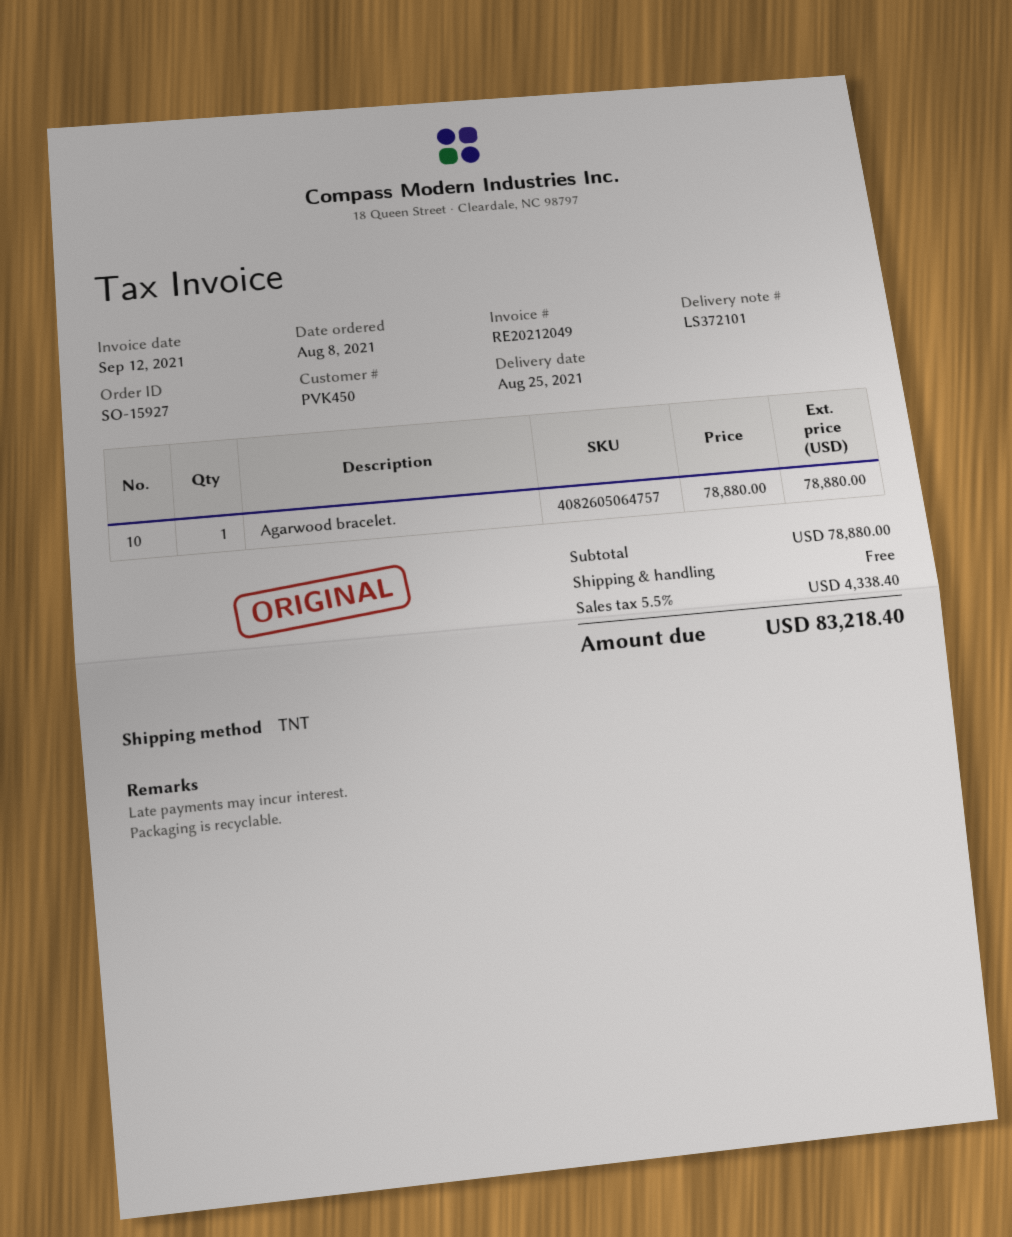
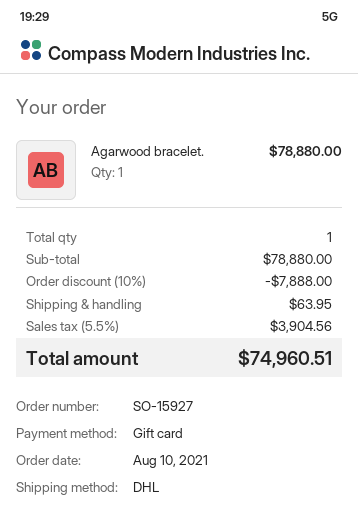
order date: 2021-08-08 -> 2021-08-10
shipping method: TNT -> DHL
discount: none -> 10% = 7888.00
shipping: 0.00 -> 63.95
tax: 5.5% = 4338.40 -> 5.5% = 3904.56
total: 83218.40 -> 74960.51

